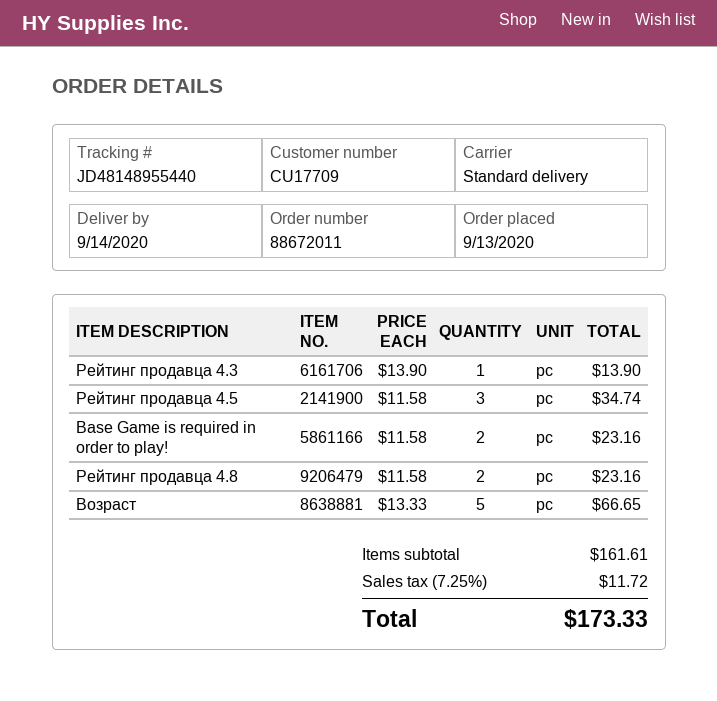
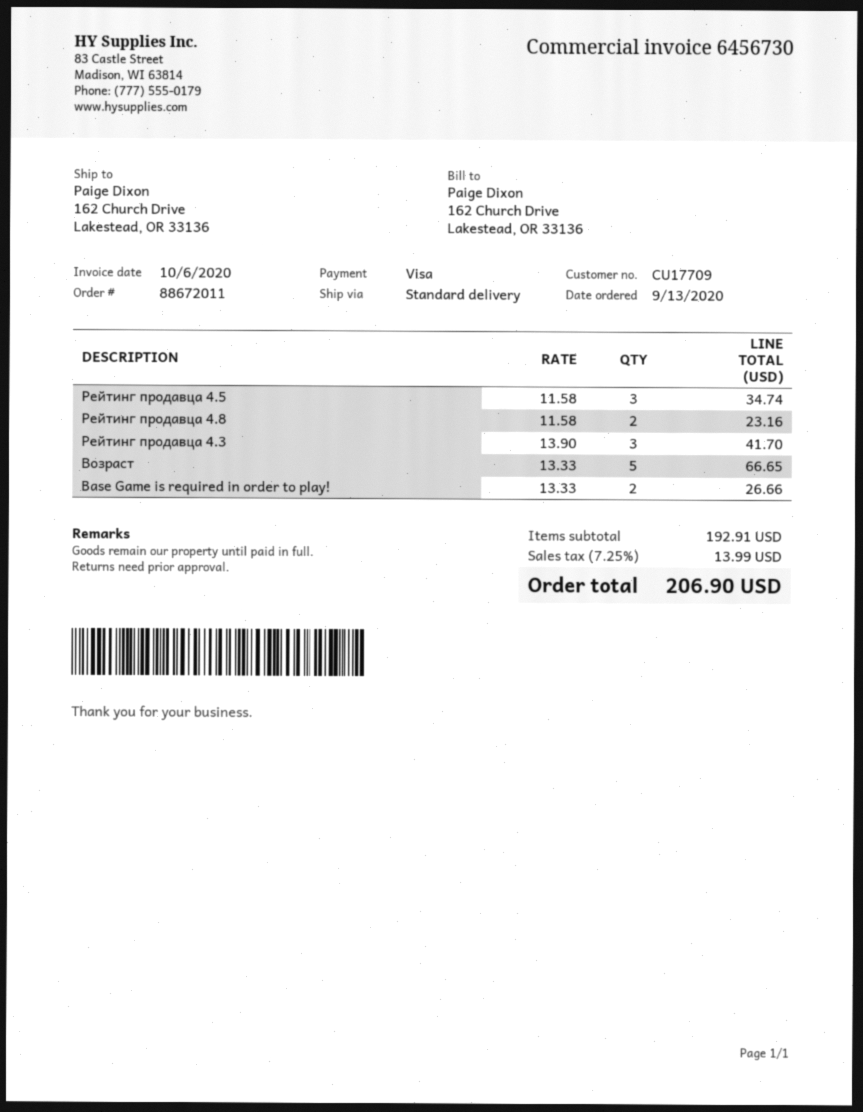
Рейтинг продавца 4.3: 1 x 13.90 = 13.90 -> 3 x 13.90 = 41.70
Base Game is required in order to play!: 2 x 11.58 = 23.16 -> 2 x 13.33 = 26.66
subtotal: 161.61 -> 192.91
tax: 7.25% = 11.72 -> 7.25% = 13.99
total: 173.33 -> 206.90

